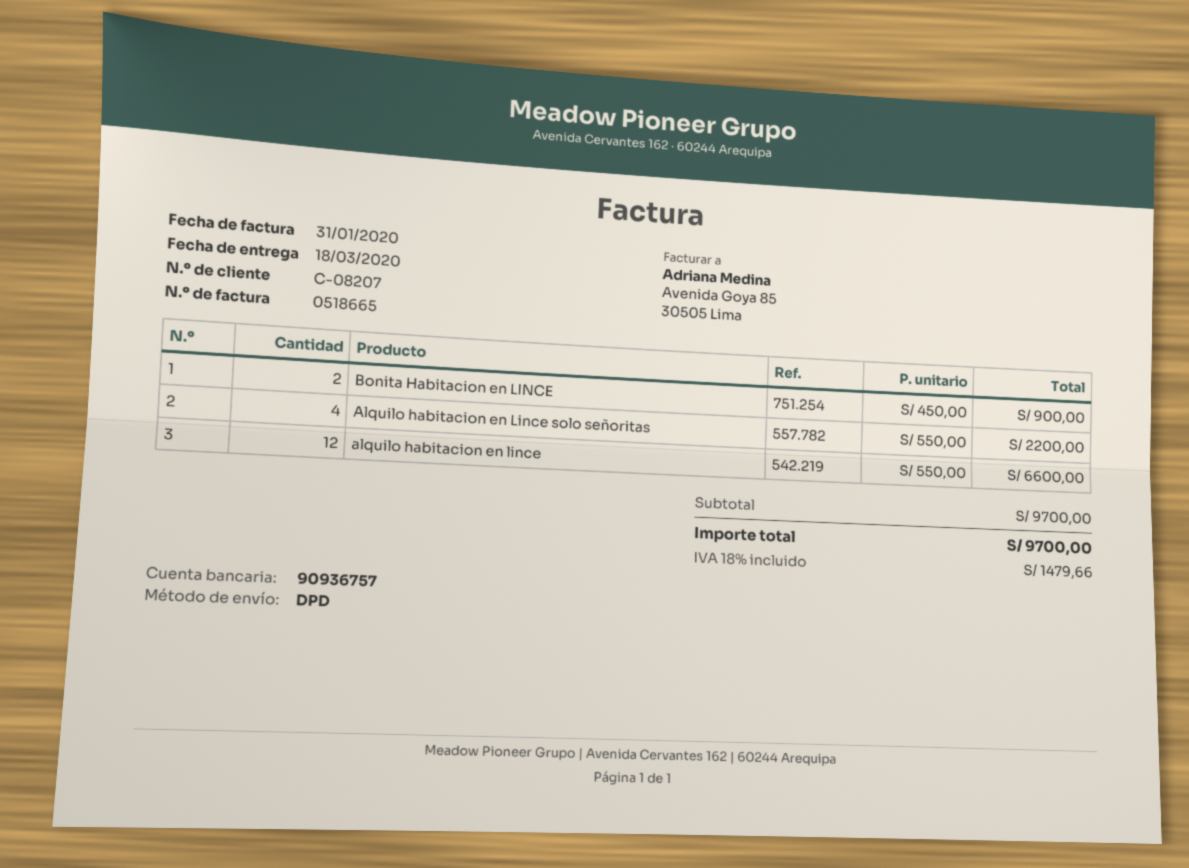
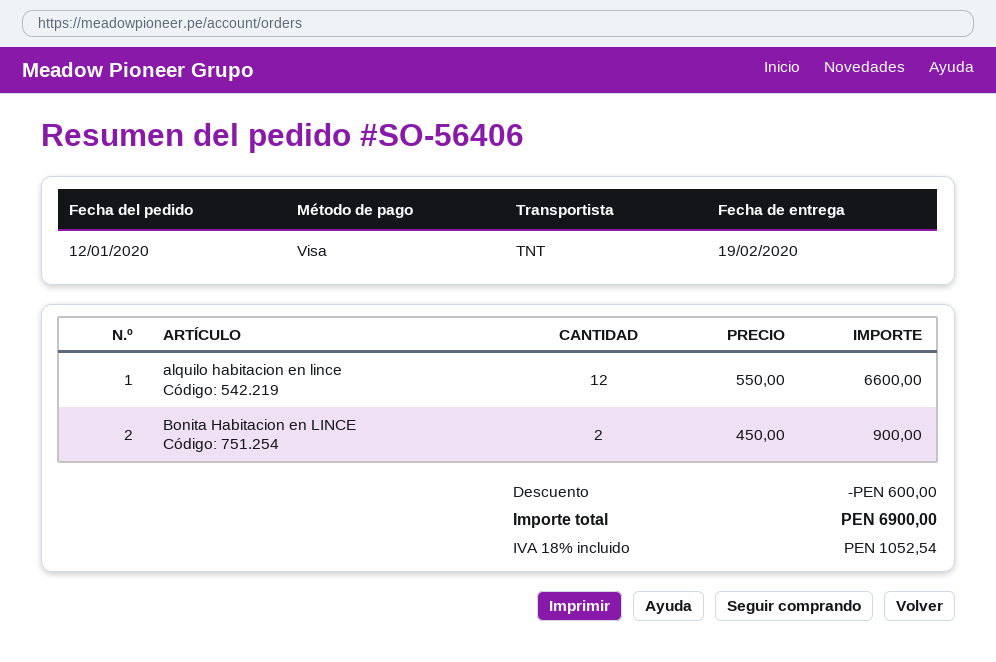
delivery date: 2020-03-18 -> 2020-02-19
shipping method: DPD -> TNT
Alquilo habitacion en Lince solo señoritas: 4 x 550.00 = 2200.00 -> none
discount: none -> 600.00
tax: 18% = 1479.66 -> 18% = 1052.54
total: 9700.00 -> 6900.00

